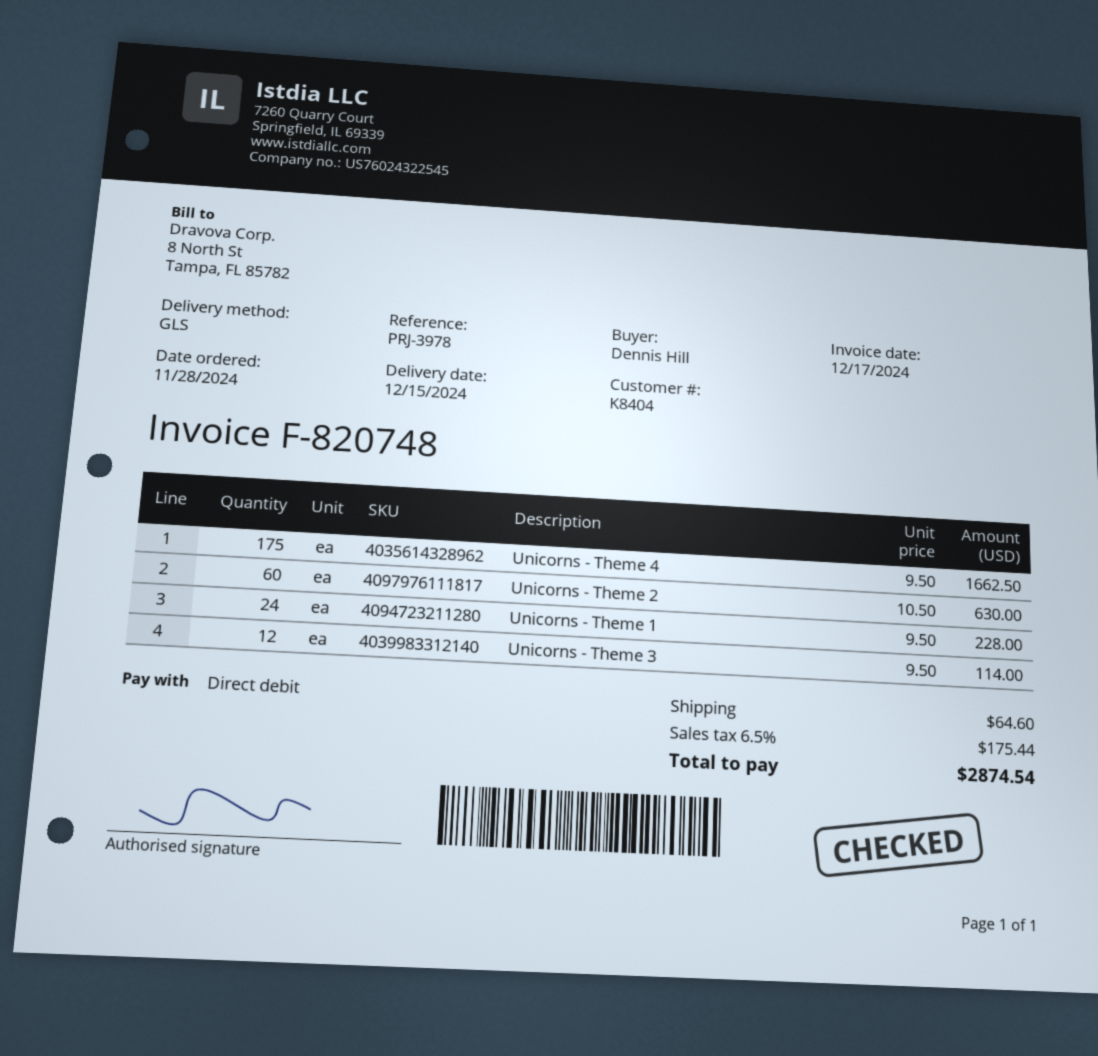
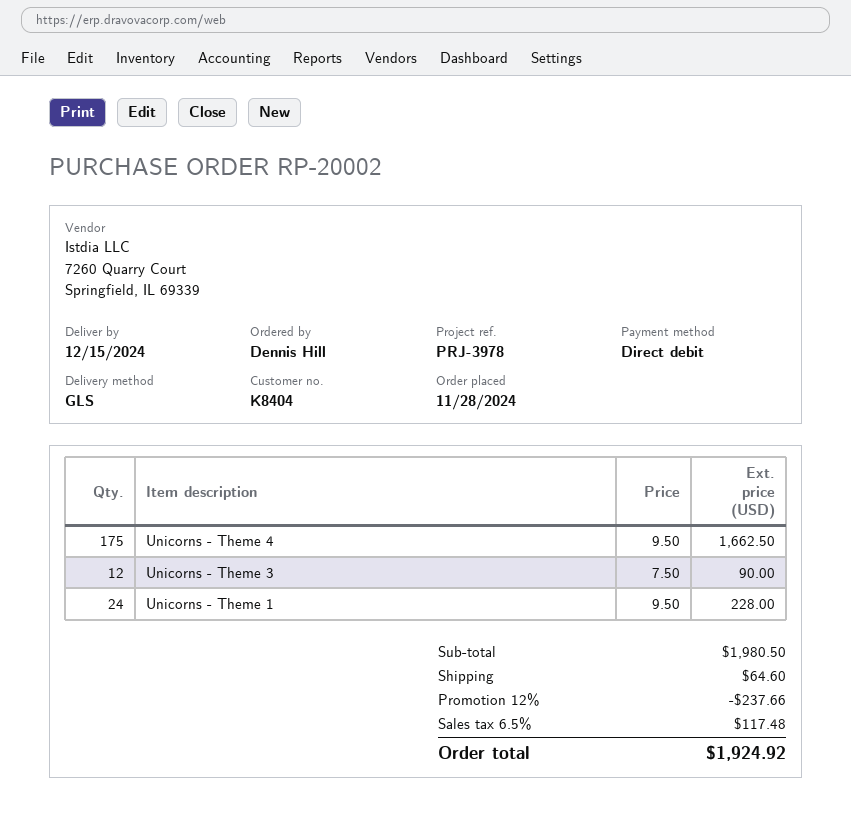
Unicorns - Theme 2: 60 x 10.50 = 630.00 -> none
Unicorns - Theme 3: 12 x 9.50 = 114.00 -> 12 x 7.50 = 90.00
discount: none -> 12% = 237.66
tax: 6.5% = 175.44 -> 6.5% = 117.48
total: 2874.54 -> 1924.92

